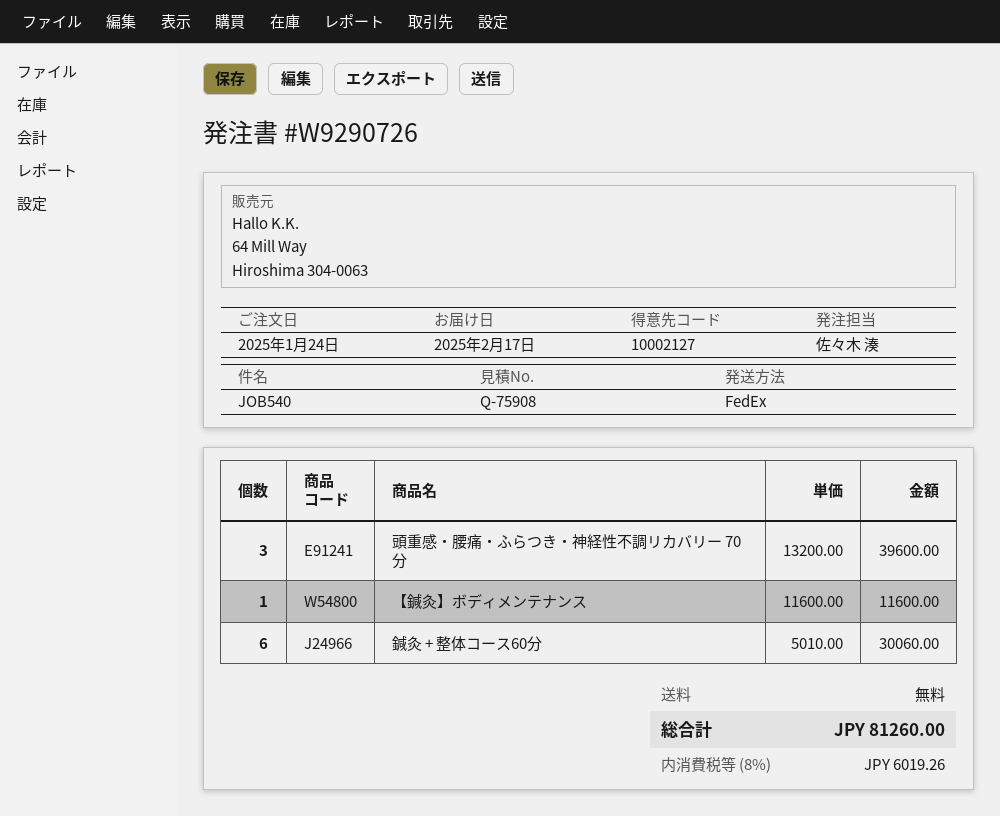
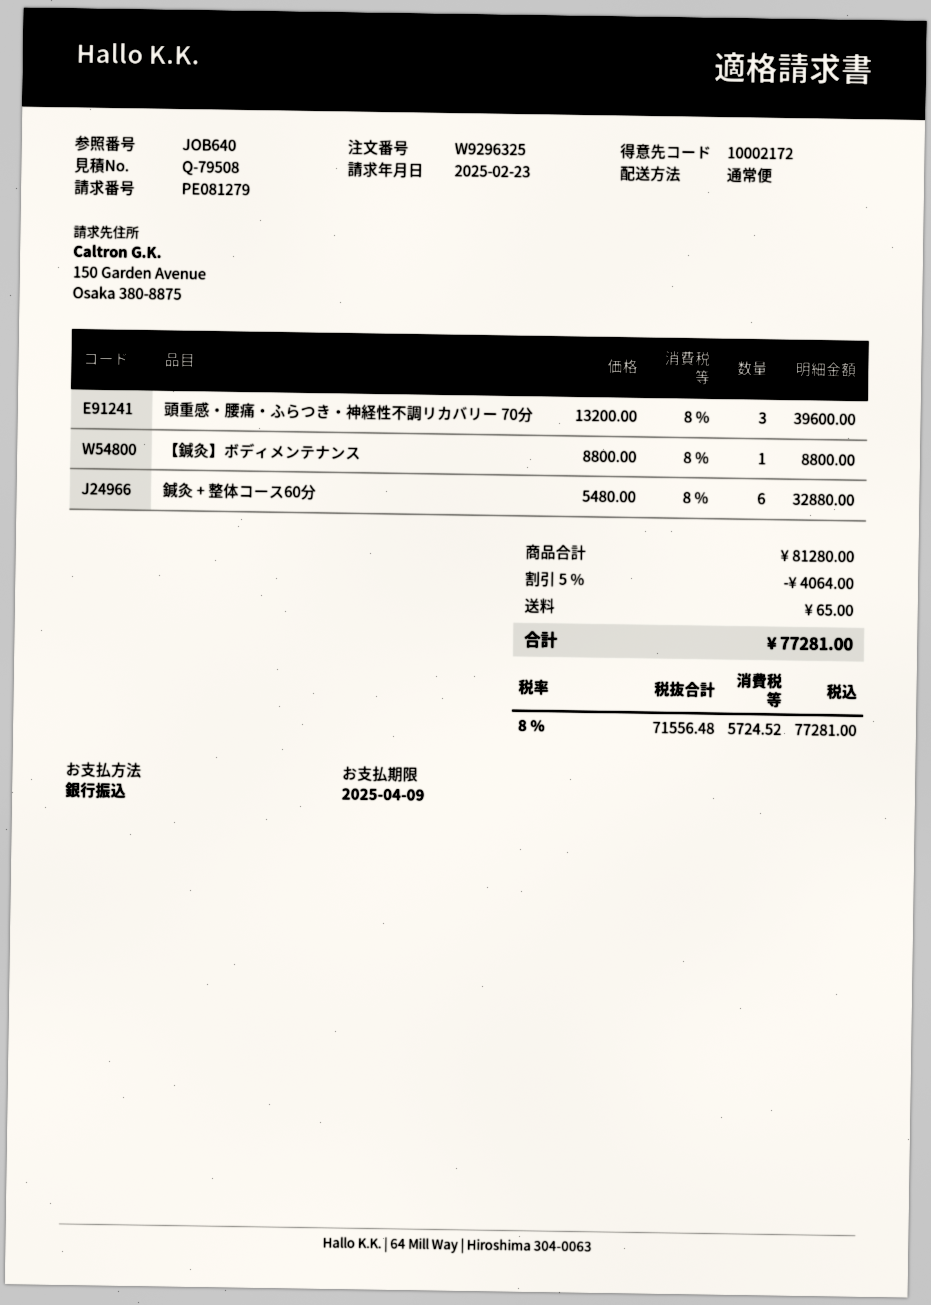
quote number: Q-75908 -> Q-79508
order number: W9290726 -> W9296325
customer number: 10002127 -> 10002172
reference: JOB540 -> JOB640
shipping method: FedEx -> standard
【鍼灸】ボディメンテナンス: 1 x 11600.00 = 11600.00 -> 1 x 8800.00 = 8800.00
鍼灸 + 整体コース60分: 6 x 5010.00 = 30060.00 -> 6 x 5480.00 = 32880.00
discount: none -> 5% = 4064.00
shipping: 0.00 -> 65.00
tax: 8% = 6019.26 -> 8% = 5724.52
total: 81260.00 -> 77281.00

